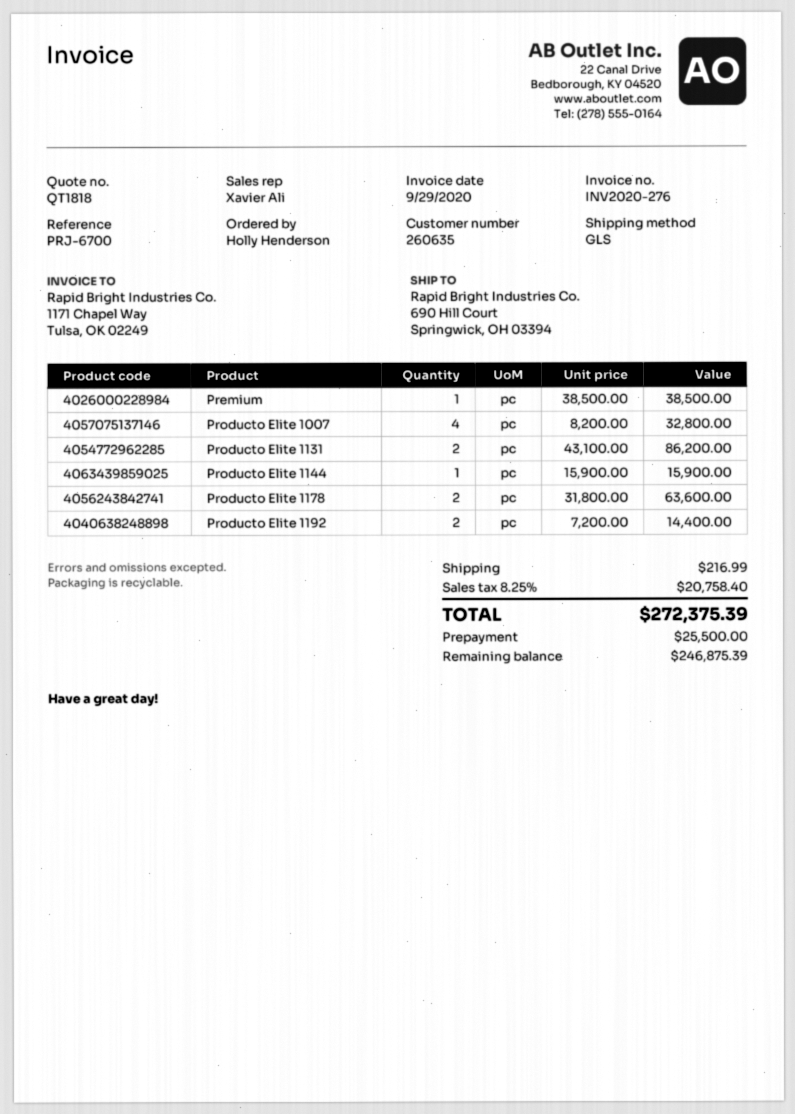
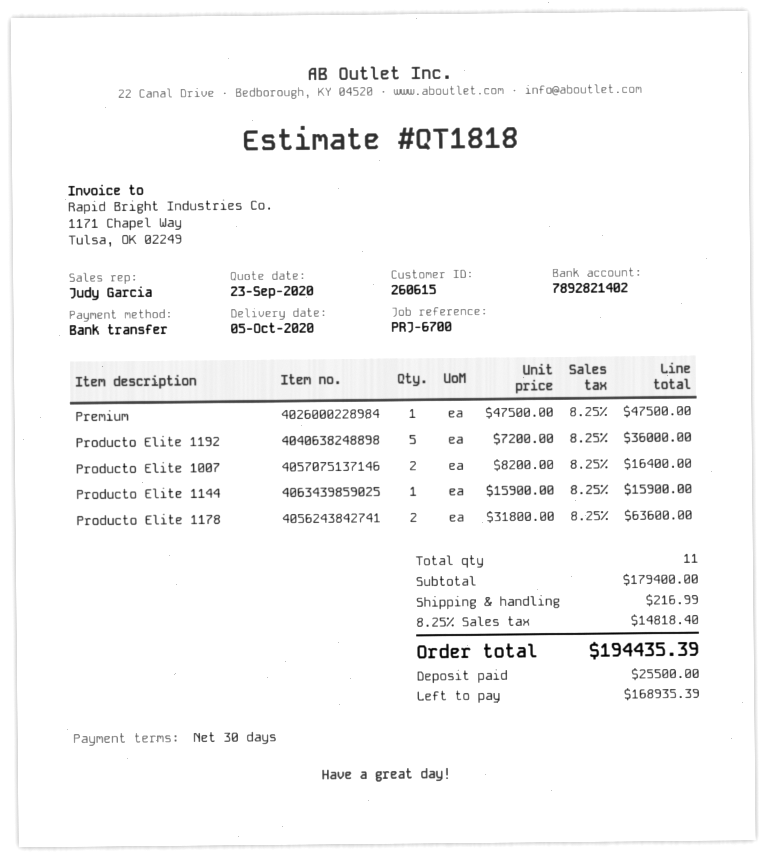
customer number: 260635 -> 260615
sales rep: Xavier Ali -> Judy Garcia
Premium: 1 x 38500.00 = 38500.00 -> 1 x 47500.00 = 47500.00
Producto Elite 1007: 4 x 8200.00 = 32800.00 -> 2 x 8200.00 = 16400.00
Producto Elite 1131: 2 x 43100.00 = 86200.00 -> none
Producto Elite 1192: 2 x 7200.00 = 14400.00 -> 5 x 7200.00 = 36000.00
tax: 8.25% = 20758.40 -> 8.25% = 14818.40
total: 272375.39 -> 194435.39
balance: 246875.39 -> 168935.39

